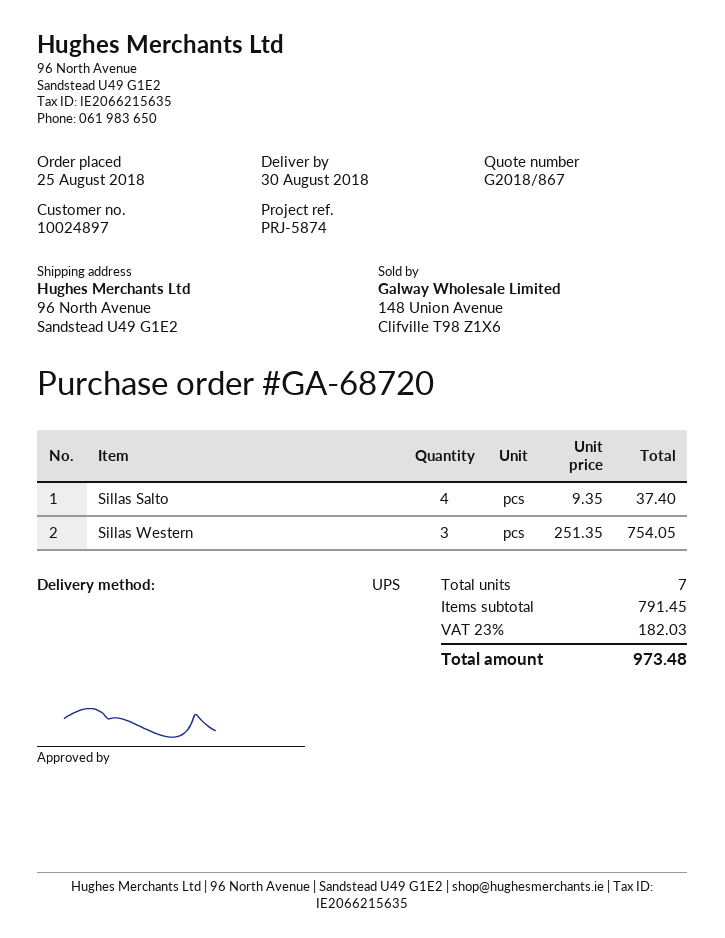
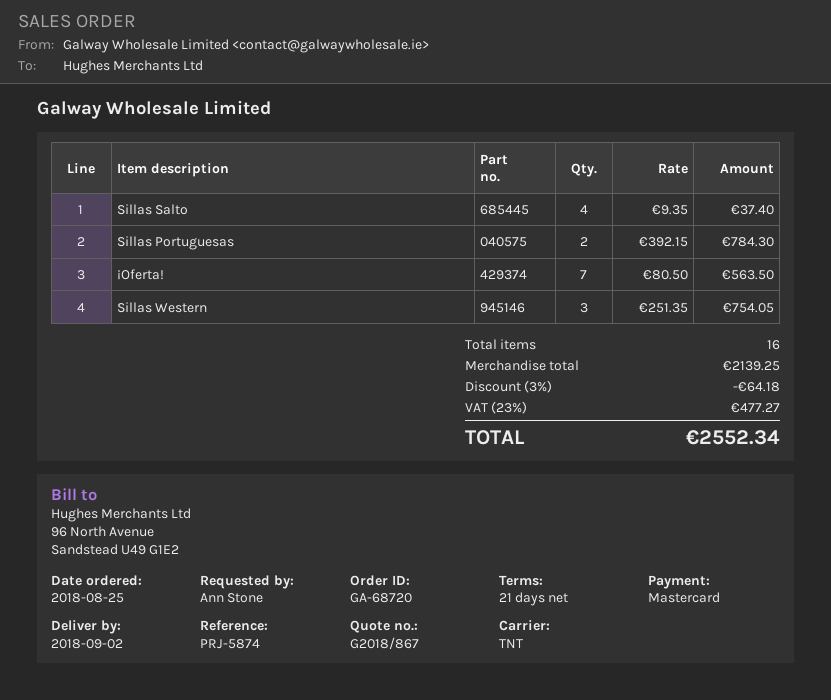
delivery date: 2018-08-30 -> 2018-09-02
shipping method: UPS -> TNT
Sillas Portuguesas: none -> 2 x 392.15 = 784.30
¡Oferta!: none -> 7 x 80.50 = 563.50
total quantity: 7 -> 16
subtotal: 791.45 -> 2139.25
discount: none -> 3% = 64.18
tax: 23% = 182.03 -> 23% = 477.27
total: 973.48 -> 2552.34

